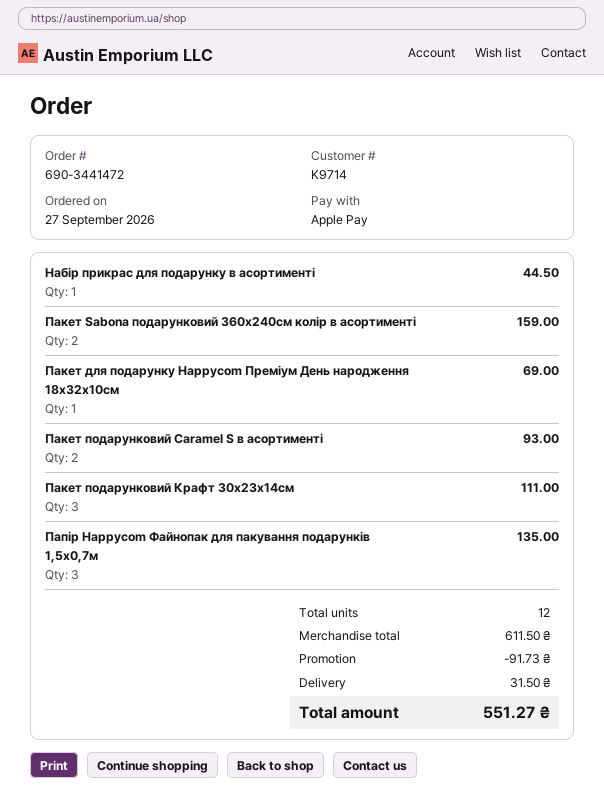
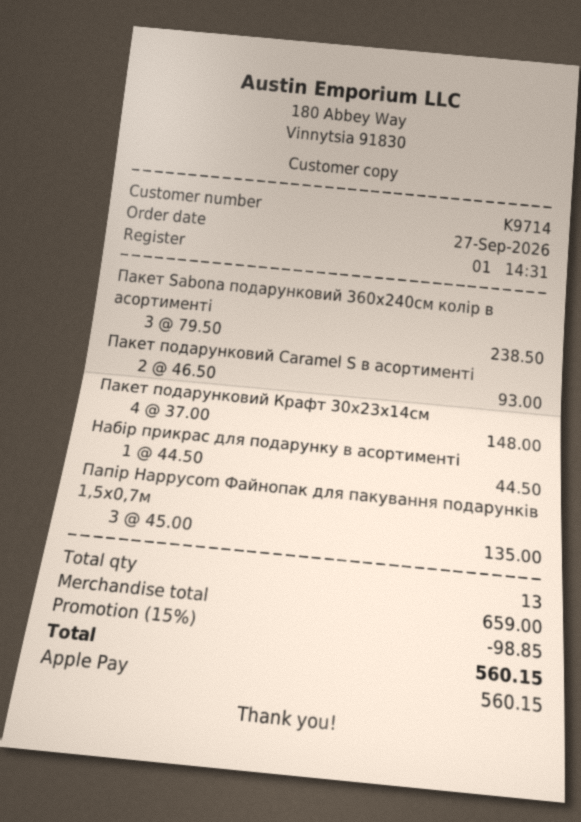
Пакет Sabona подарунковий 360х240см колір в асортименті: 2 for 159.00 -> 3 for 238.50
Пакет для подарунку Happycom Преміум День народження 18х32х10см: 1 for 69.00 -> none
Пакет подарунковий Крафт 30x23x14см: 3 for 111.00 -> 4 for 148.00
total quantity: 12 -> 13
subtotal: 611.50 -> 659.00
discount: 91.73 -> 98.85
shipping: 31.50 -> none
total: 551.27 -> 560.15

